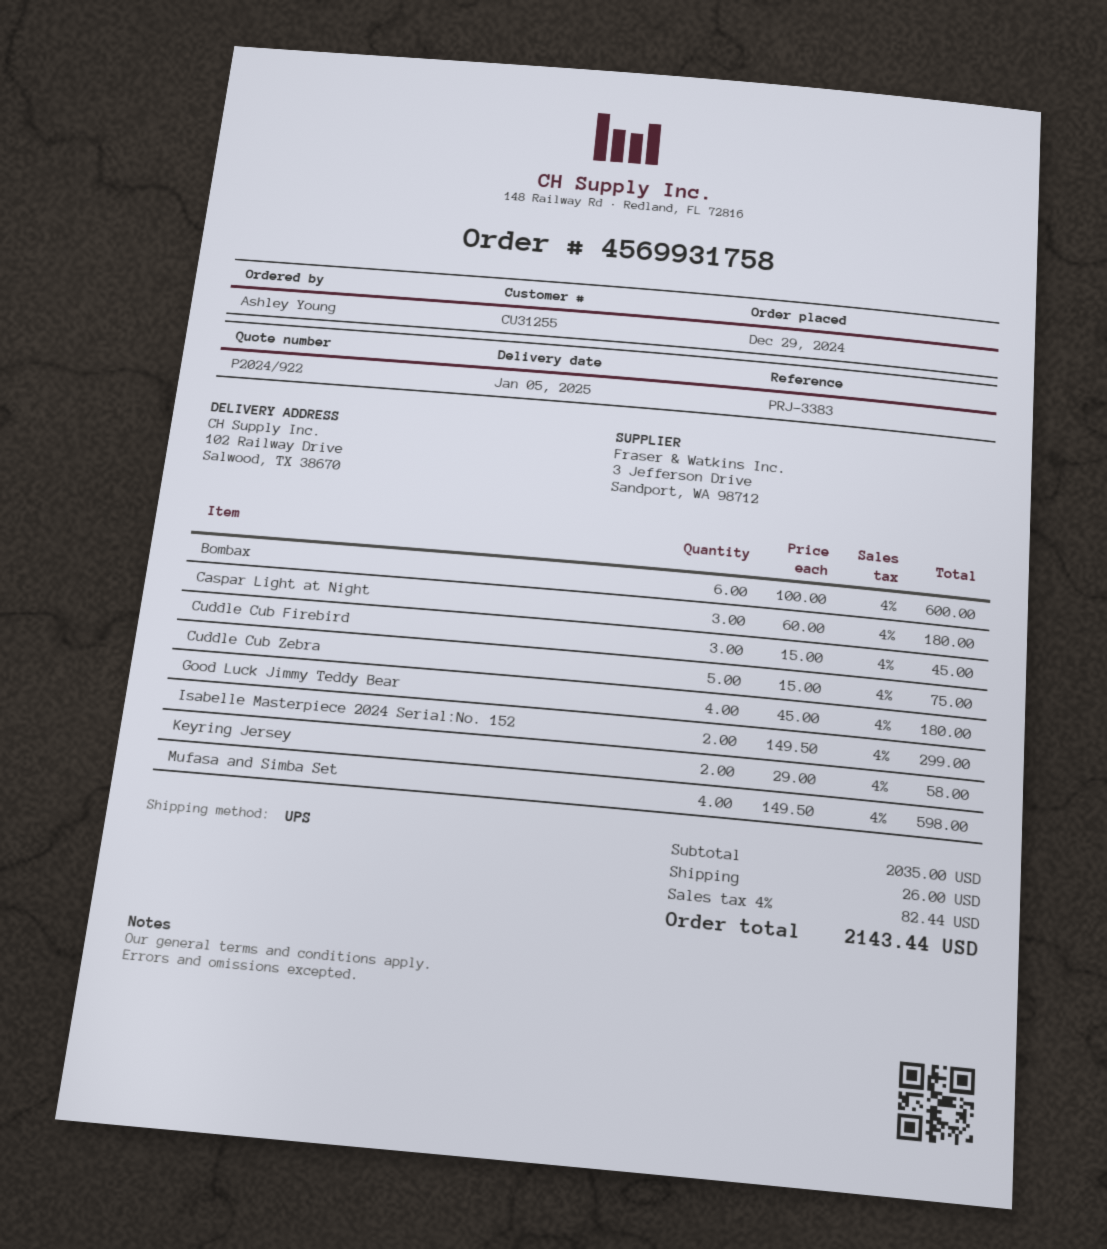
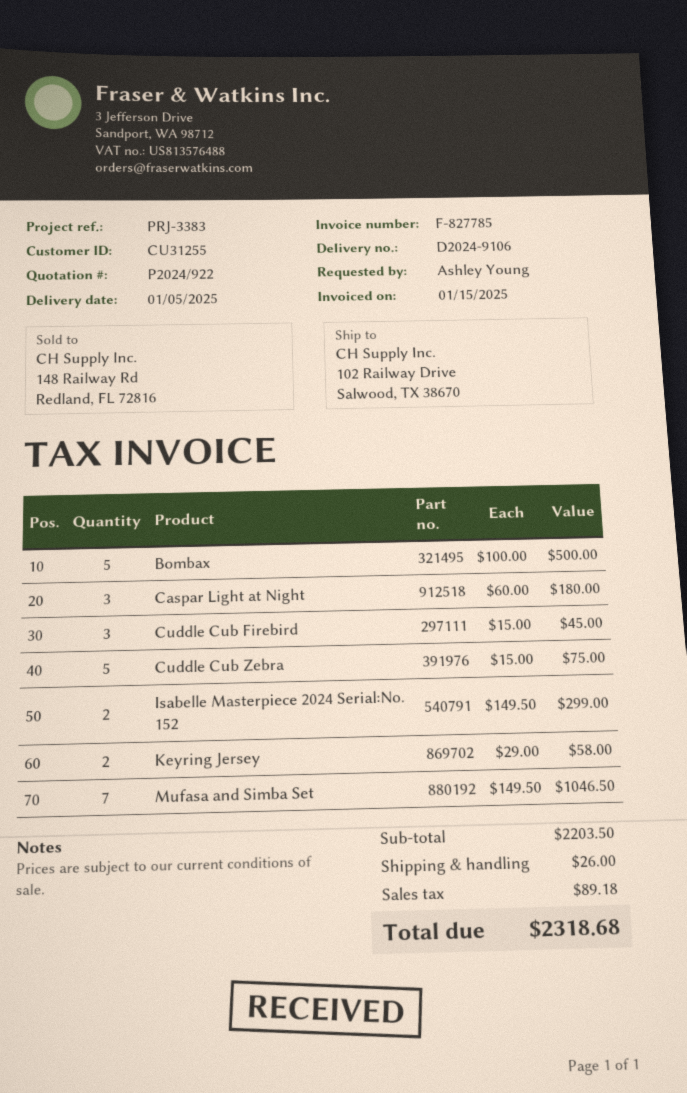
Bombax: 6 x 100.00 = 600.00 -> 5 x 100.00 = 500.00
Good Luck Jimmy Teddy Bear: 4 x 45.00 = 180.00 -> none
Mufasa and Simba Set: 4 x 149.50 = 598.00 -> 7 x 149.50 = 1046.50
subtotal: 2035.00 -> 2203.50
tax: 82.44 -> 89.18
total: 2143.44 -> 2318.68

